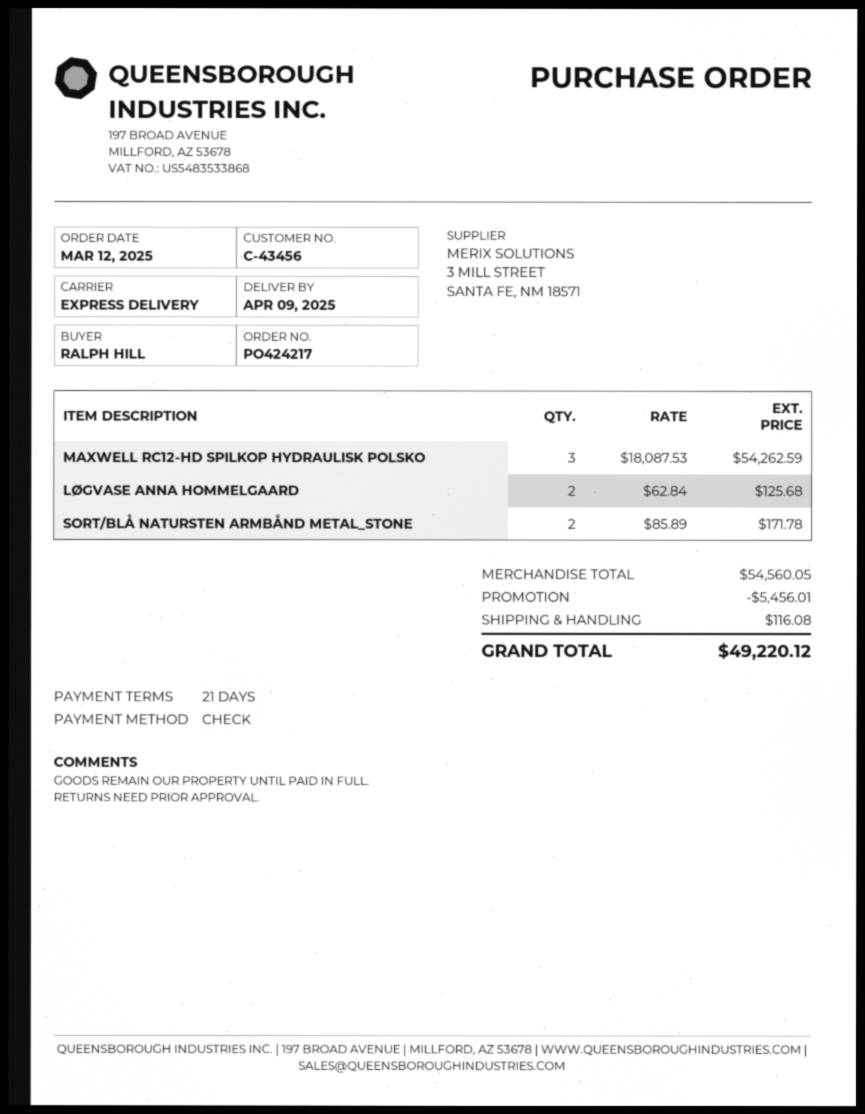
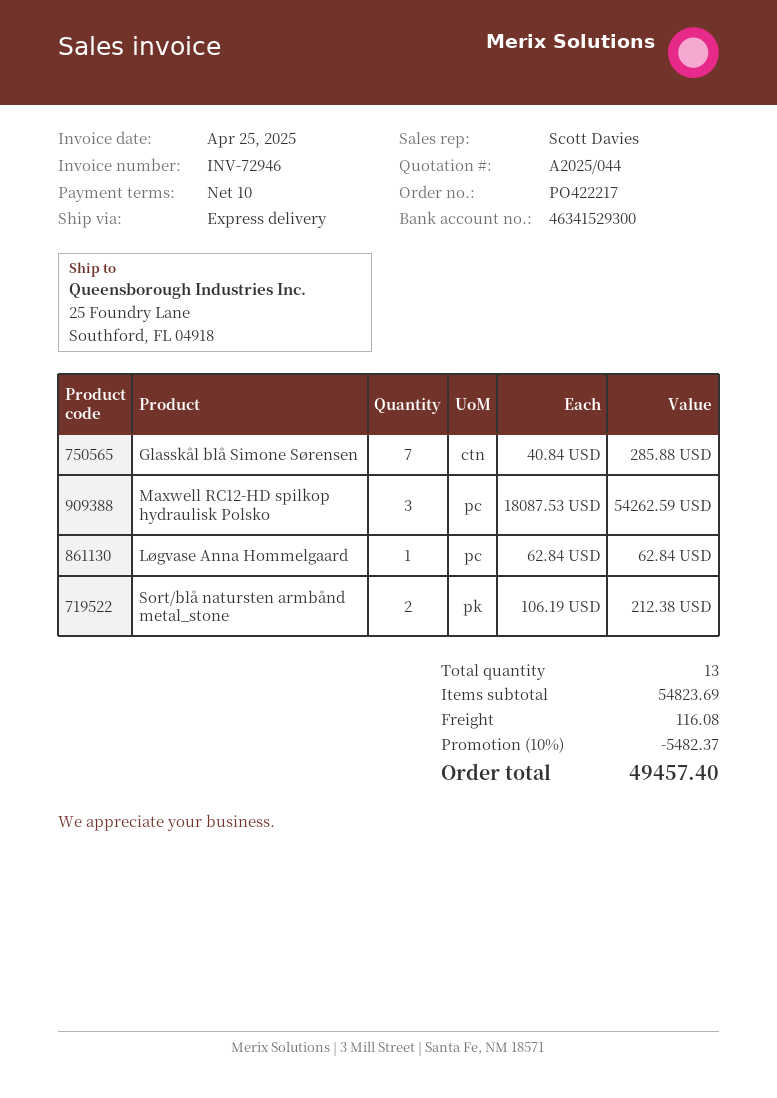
order number: PO424217 -> PO422217
payment terms: 21 days -> 10 days
LØGVASE ANNA HOMMELGAARD: 2 x 62.84 = 125.68 -> 1 x 62.84 = 62.84
SORT/BLÅ NATURSTEN ARMBÅND METAL_STONE: 2 x 85.89 = 171.78 -> 2 x 106.19 = 212.38
Glasskål blå Simone Sørensen: none -> 7 x 40.84 = 285.88
subtotal: 54560.05 -> 54823.69
discount: 5456.01 -> 5482.37
total: 49220.12 -> 49457.40

